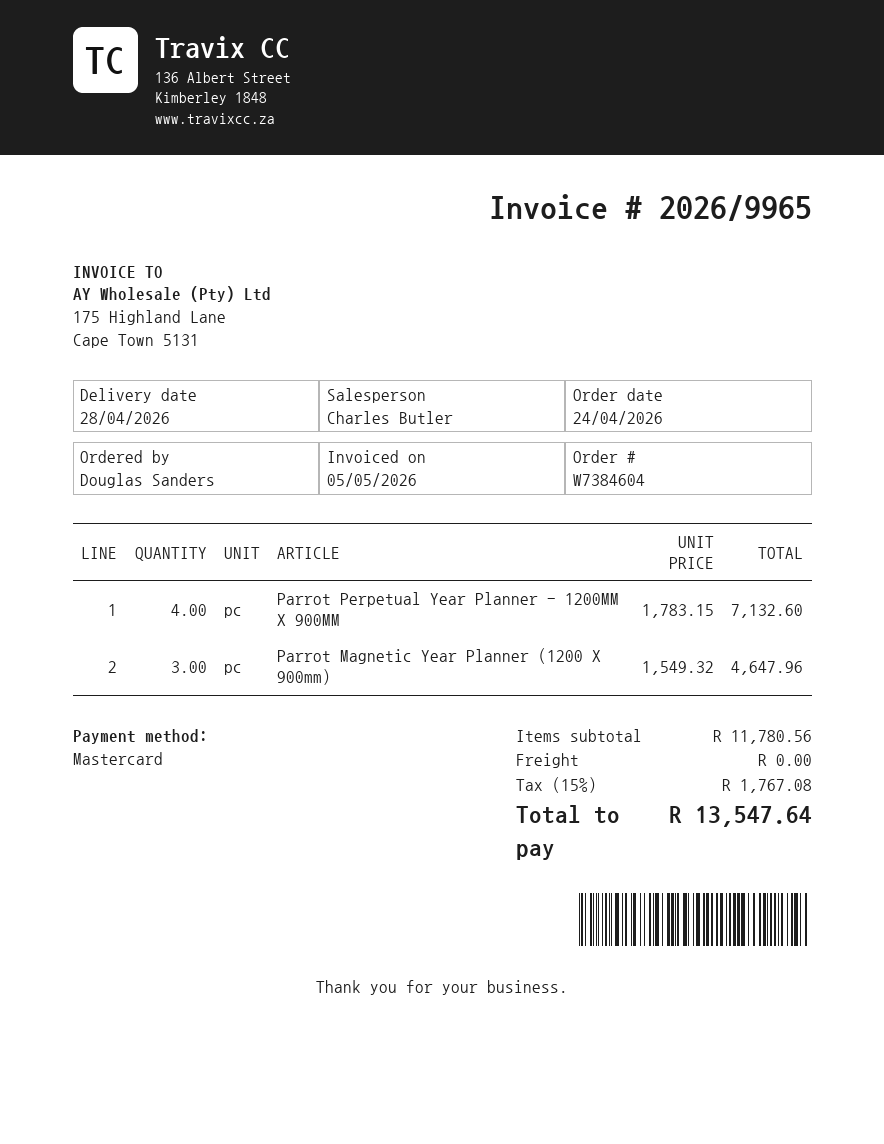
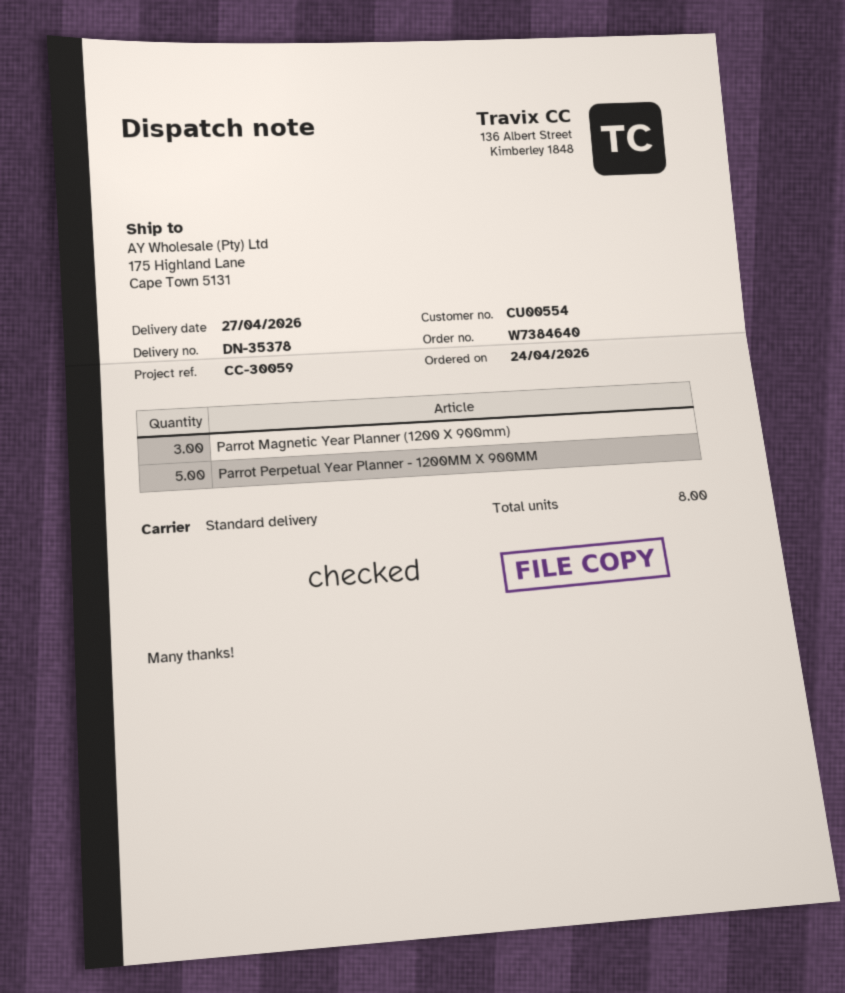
order number: W7384604 -> W7384640
delivery date: 2026-04-28 -> 2026-04-27
Parrot Perpetual Year Planner - 1200MM X 900MM: 4 -> 5

